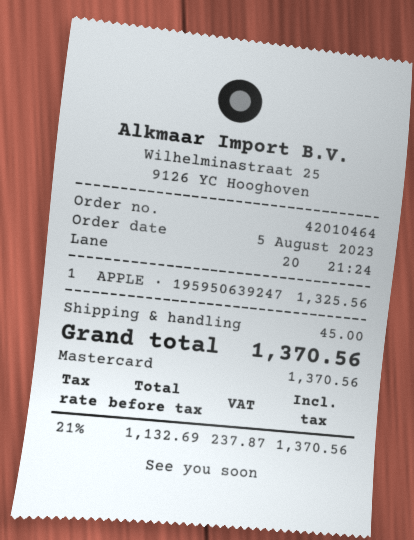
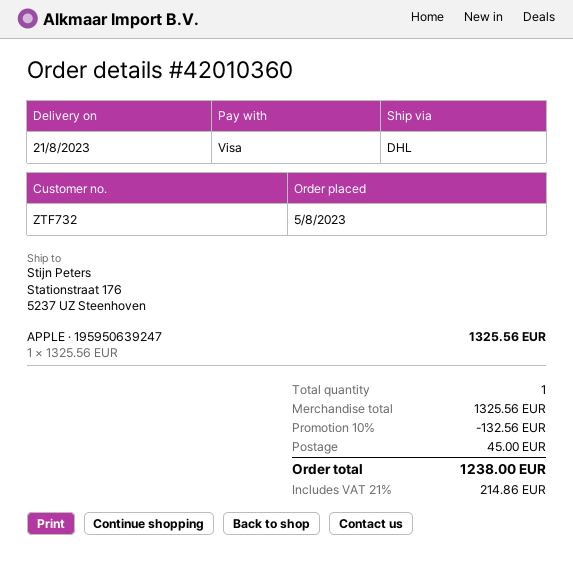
order number: 42010464 -> 42010360
payment method: Mastercard -> Visa
discount: none -> 10% = 132.56
tax: 21% = 237.87 -> 21% = 214.86
total: 1370.56 -> 1238.00

